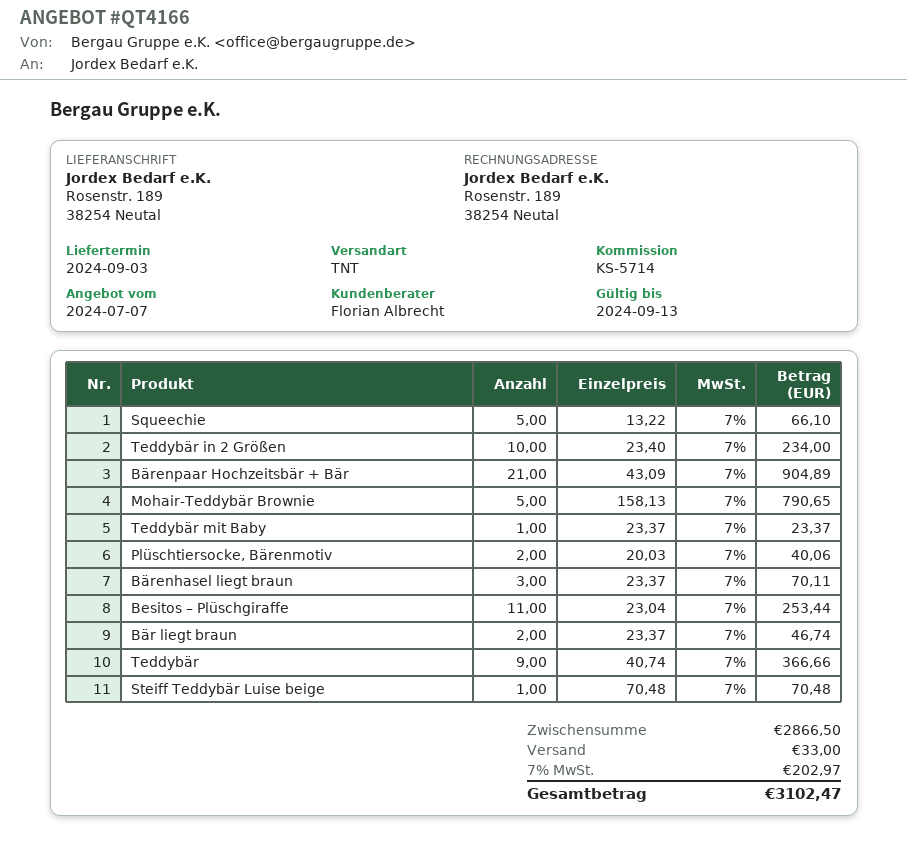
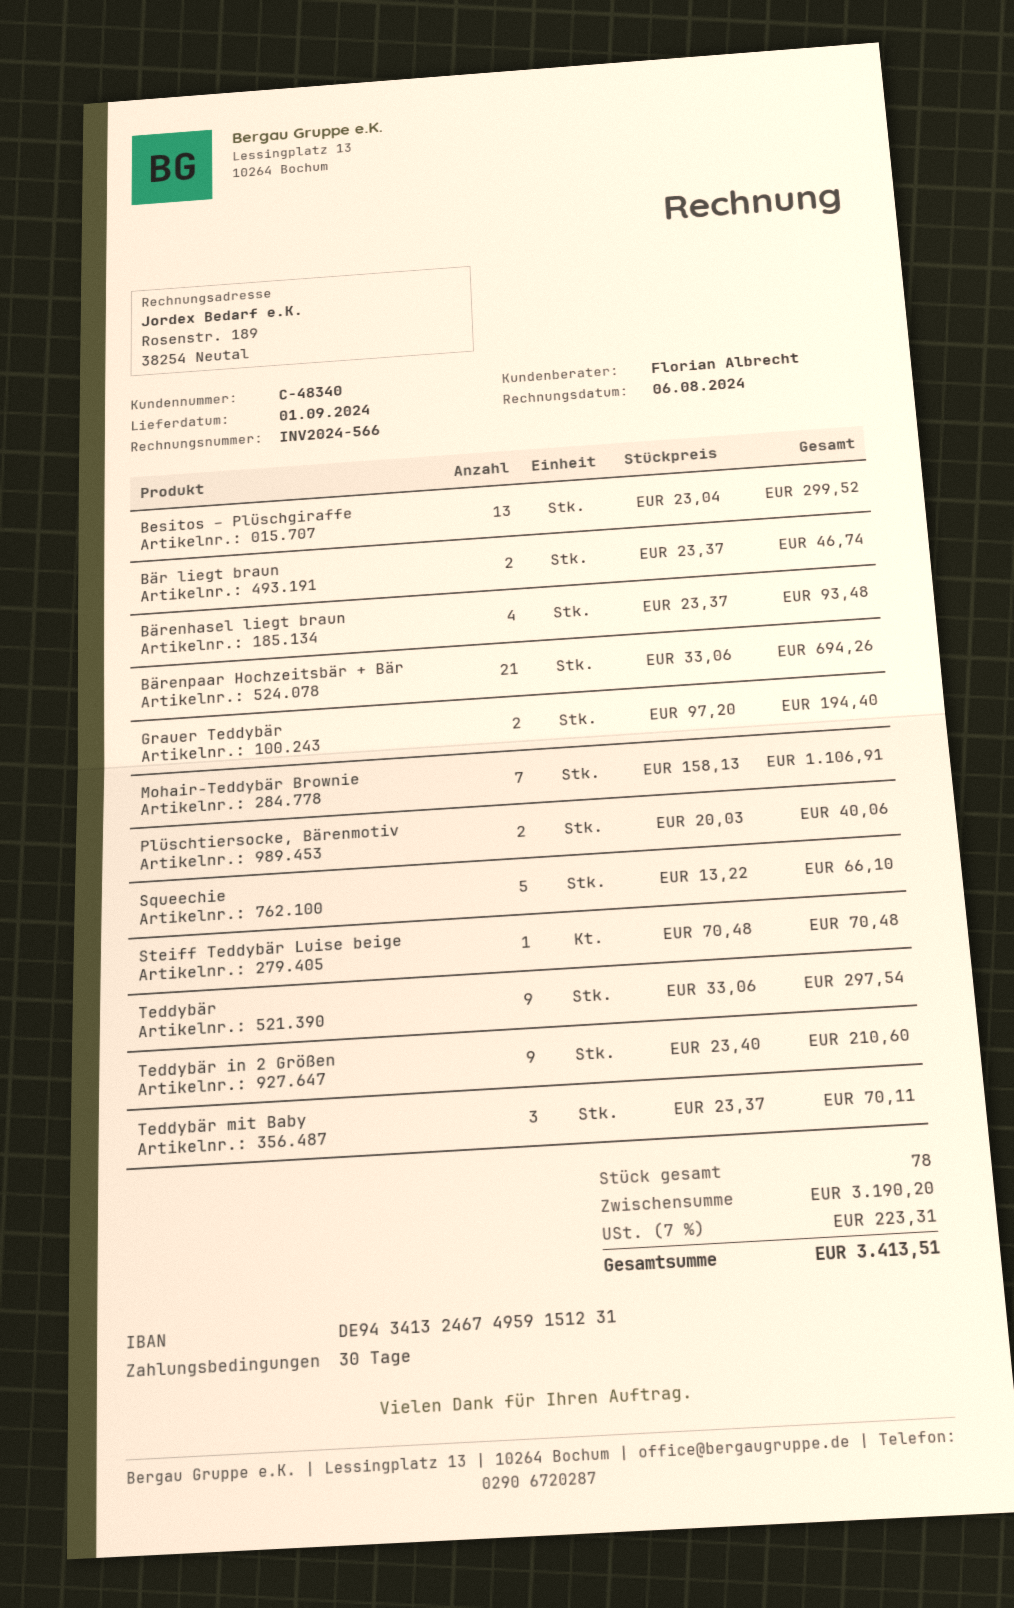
delivery date: 2024-09-03 -> 2024-09-01
Teddybär in 2 Größen: 10 x 23.40 = 234.00 -> 9 x 23.40 = 210.60
Bärenpaar Hochzeitsbär + Bär: 21 x 43.09 = 904.89 -> 21 x 33.06 = 694.26
Mohair-Teddybär Brownie: 5 x 158.13 = 790.65 -> 7 x 158.13 = 1106.91
Teddybär mit Baby: 1 x 23.37 = 23.37 -> 3 x 23.37 = 70.11
Bärenhasel liegt braun: 3 x 23.37 = 70.11 -> 4 x 23.37 = 93.48
Besitos – Plüschgiraffe: 11 x 23.04 = 253.44 -> 13 x 23.04 = 299.52
Teddybär: 9 x 40.74 = 366.66 -> 9 x 33.06 = 297.54
Grauer Teddybär: none -> 2 x 97.20 = 194.40
subtotal: 2866.50 -> 3190.20
shipping: 33.00 -> none
tax: 7% = 202.97 -> 7% = 223.31
total: 3102.47 -> 3413.51

